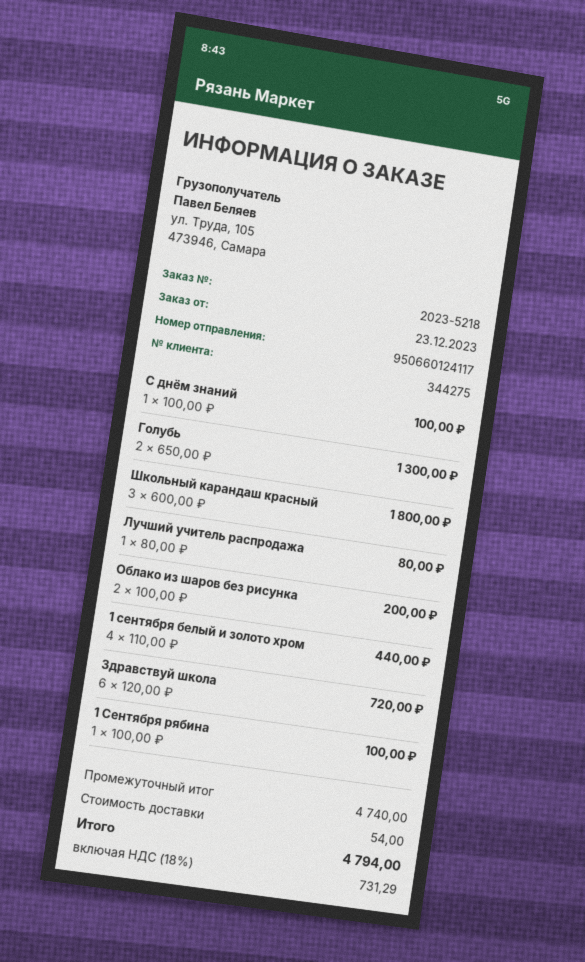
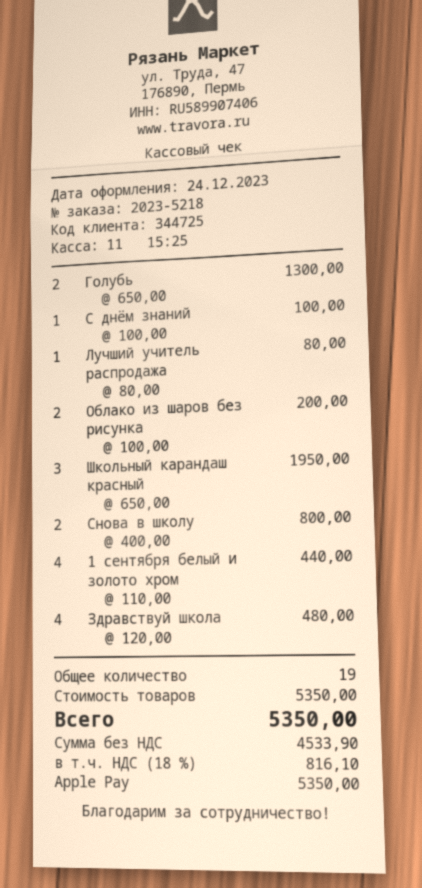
order date: 2023-12-23 -> 2023-12-24
customer number: 344275 -> 344725
Школьный карандаш красный: 3 x 600.00 = 1800.00 -> 3 x 650.00 = 1950.00
Здравствуй школа: 6 x 120.00 = 720.00 -> 4 x 120.00 = 480.00
1 Сентября рябина: 1 x 100.00 = 100.00 -> none
Снова в школу: none -> 2 x 400.00 = 800.00
subtotal: 4740.00 -> 5350.00
shipping: 54.00 -> none
tax: 18% = 731.29 -> 18% = 816.10
total: 4794.00 -> 5350.00

